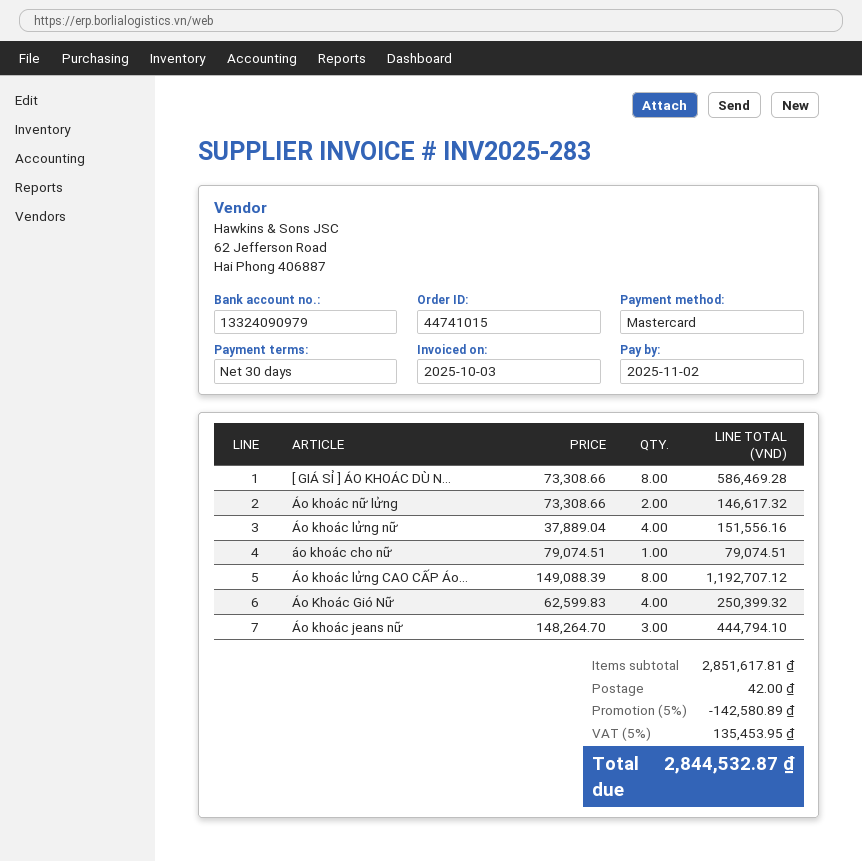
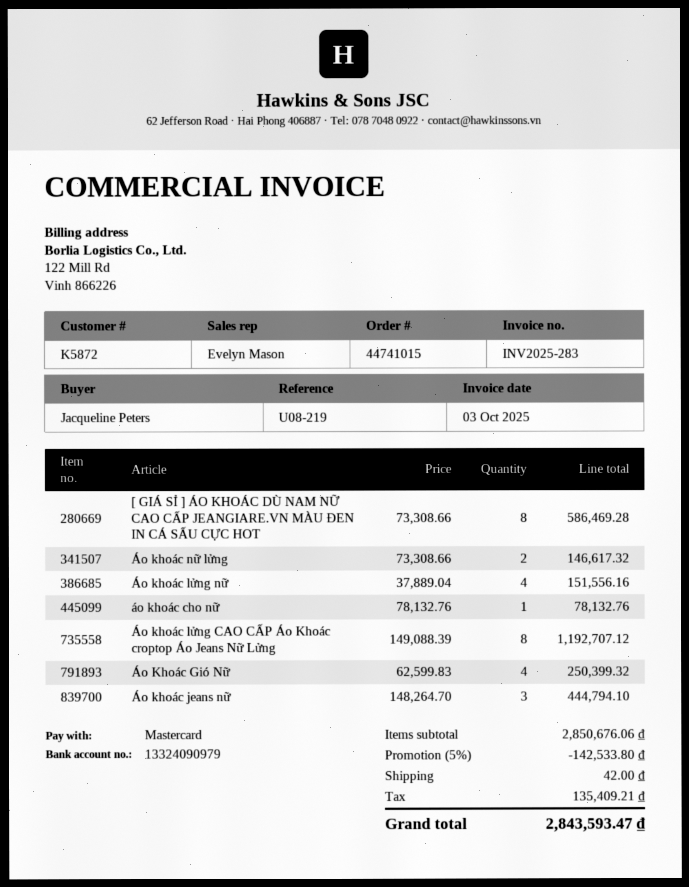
áo khoác cho nữ: 1 x 79074.51 = 79074.51 -> 1 x 78132.76 = 78132.76
subtotal: 2851617.81 -> 2850676.06
discount: 5% = 142580.89 -> 5% = 142533.80
tax: 135453.95 -> 135409.21
total: 2844532.87 -> 2843593.47

